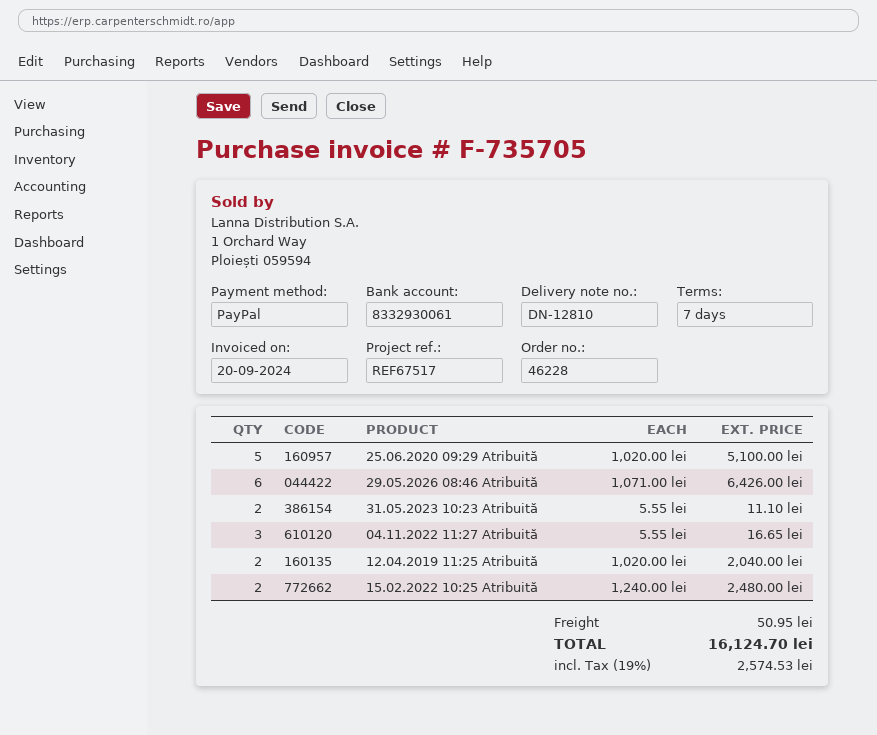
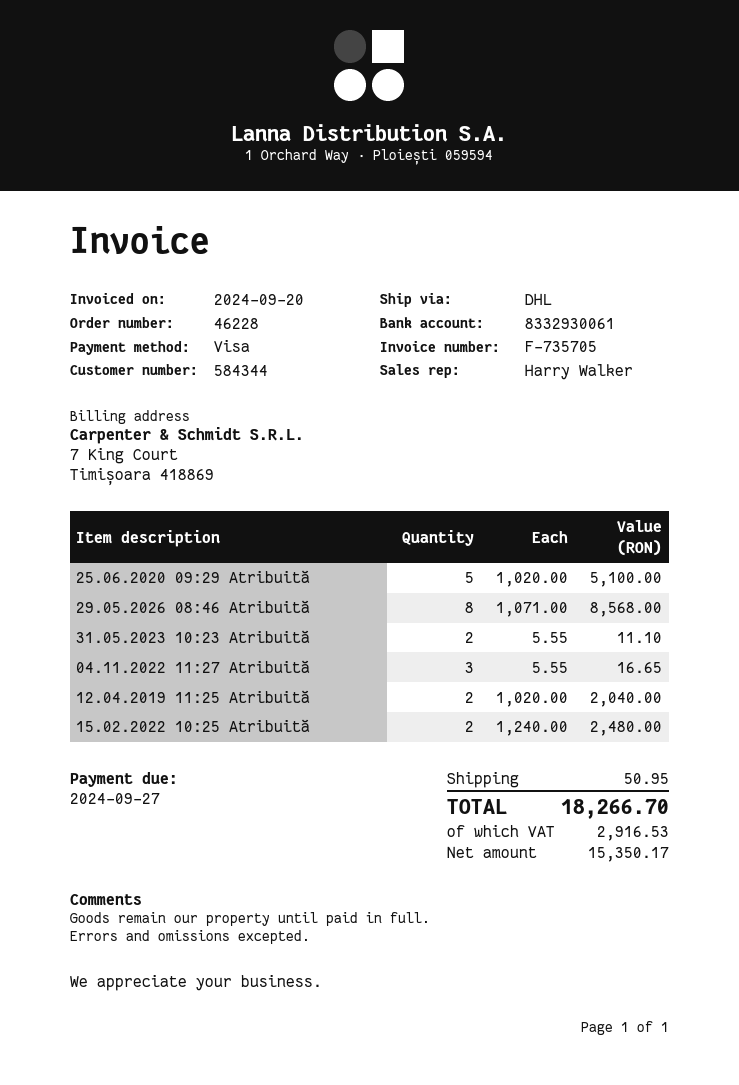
payment method: PayPal -> Visa
29.05.2026 08:46 Atribuită: 6 x 1071.00 = 6426.00 -> 8 x 1071.00 = 8568.00
tax: 2574.53 -> 2916.53
total: 16124.70 -> 18266.70

